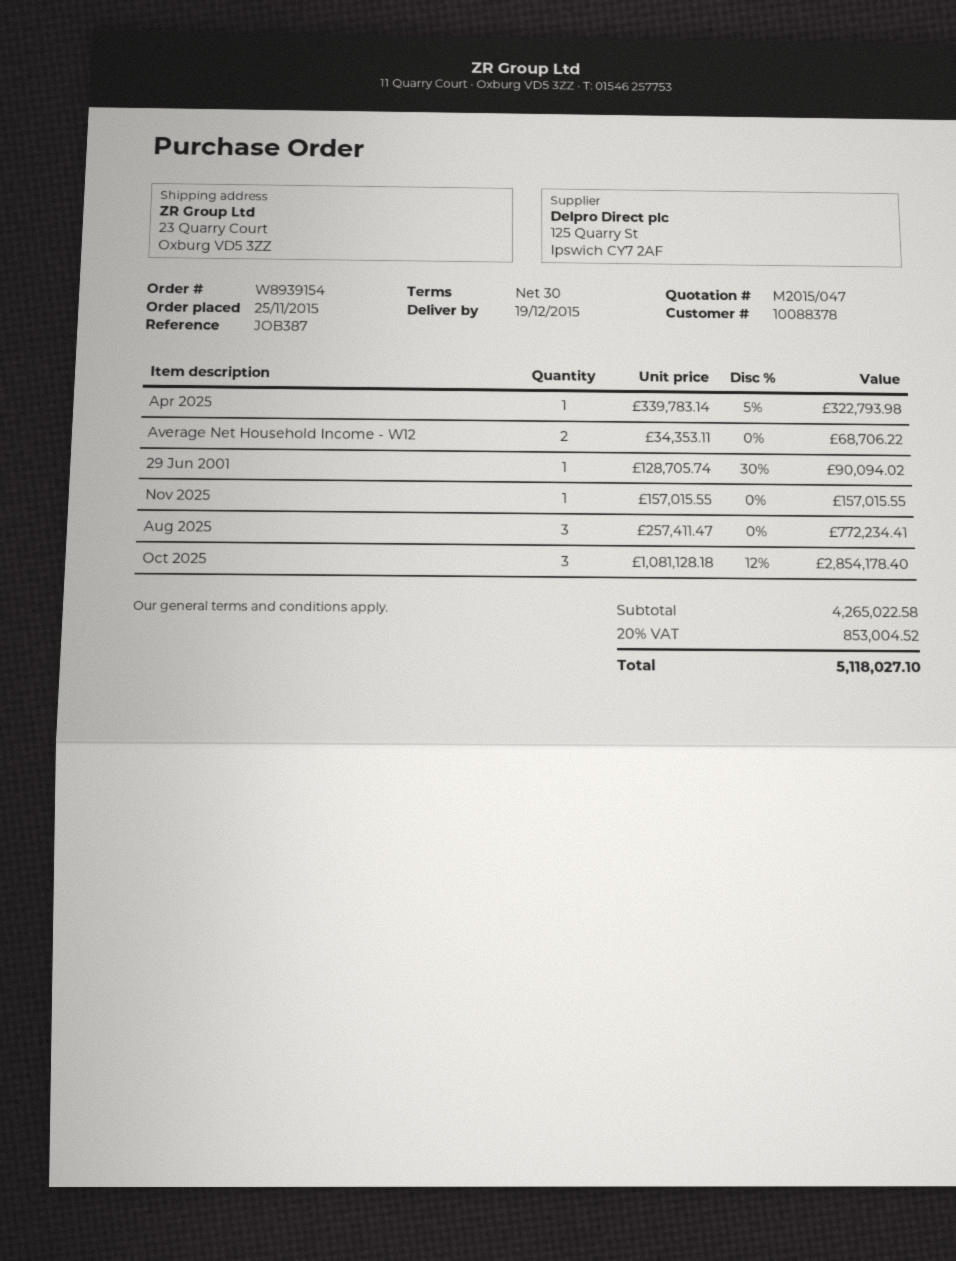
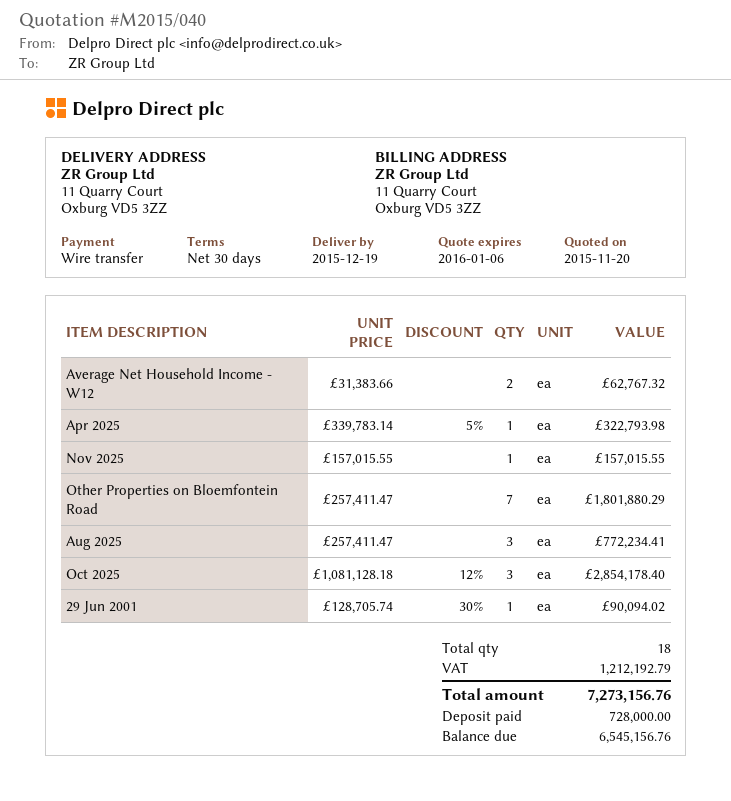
quote number: M2015/047 -> M2015/040
ship to: 23 Quarry Court, Oxburg VD5 3ZZ -> 11 Quarry Court, Oxburg VD5 3ZZ
Average Net Household Income - W12: 2 x 34353.11 = 68706.22 -> 2 x 31383.66 = 62767.32
Other Properties on Bloemfontein Road: none -> 7 x 257411.47 = 1801880.29
tax: 853004.52 -> 1212192.79
total: 5118027.10 -> 7273156.76

